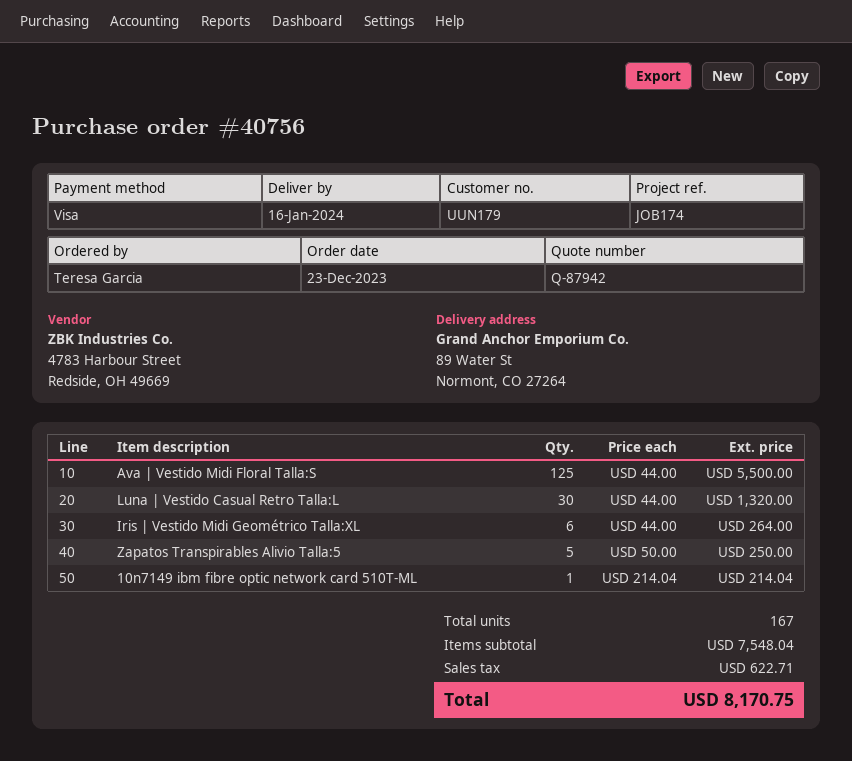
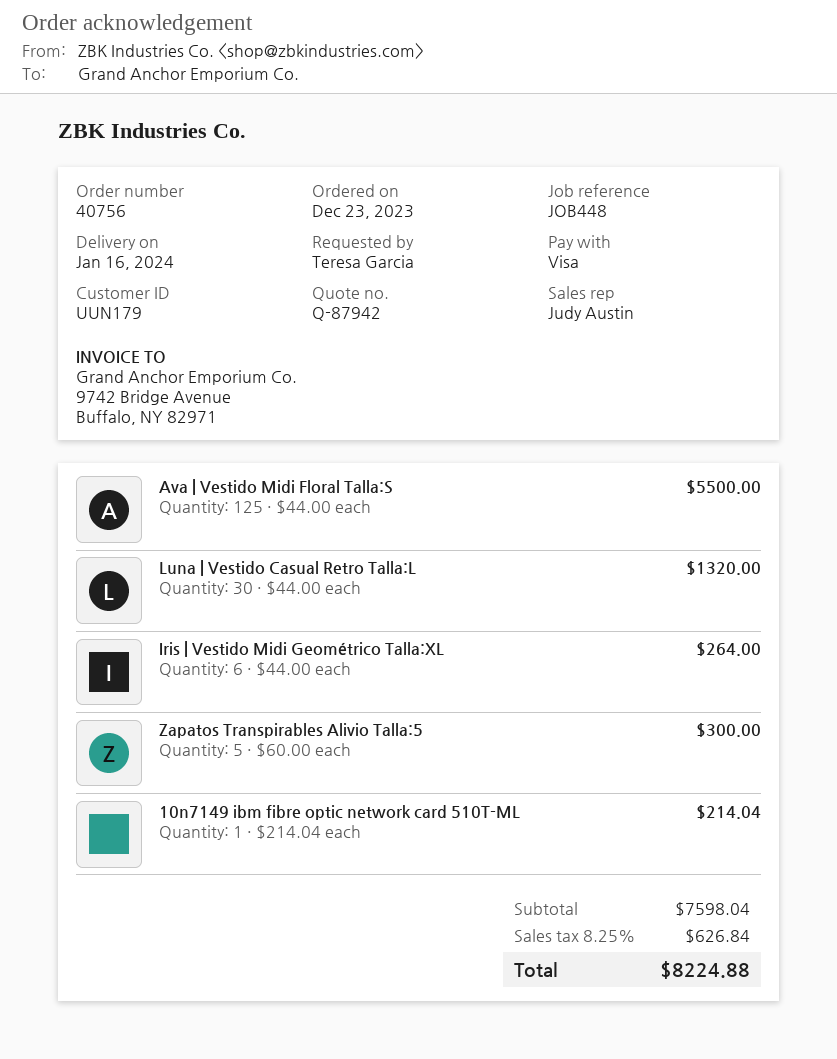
reference: JOB174 -> JOB448
Zapatos Transpirables Alivio Talla:5: 5 x 50.00 = 250.00 -> 5 x 60.00 = 300.00
subtotal: 7548.04 -> 7598.04
tax: 622.71 -> 626.84
total: 8170.75 -> 8224.88

